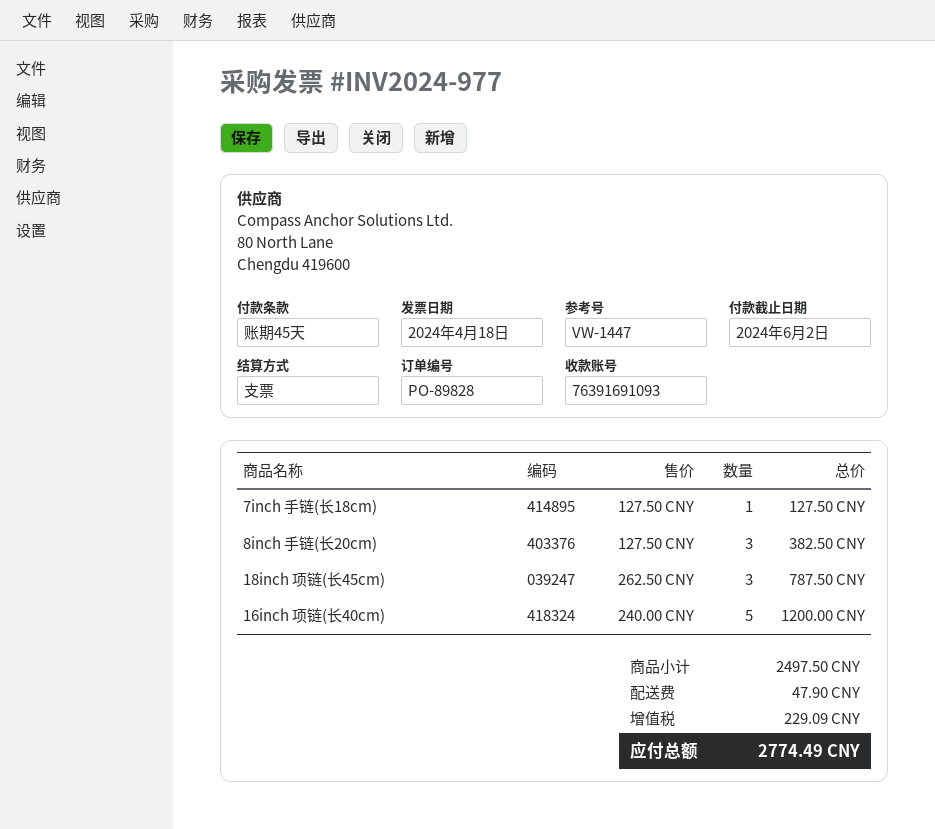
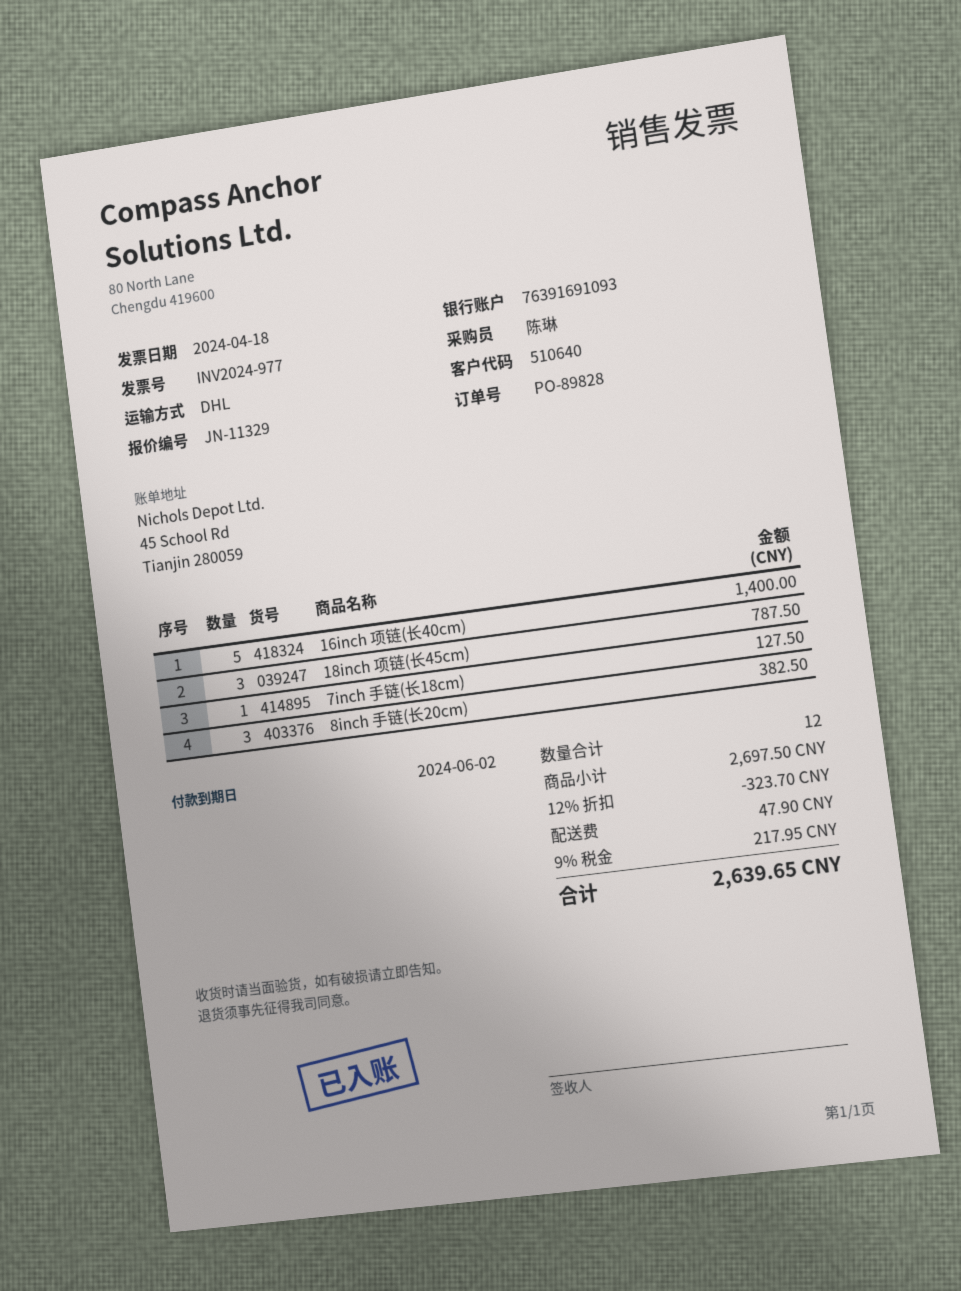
16inch 项链(长40cm): 5 for 1200.00 -> 5 for 1400.00
subtotal: 2497.50 -> 2697.50
discount: none -> 12% = 323.70
tax: 229.09 -> 217.95
total: 2774.49 -> 2639.65

